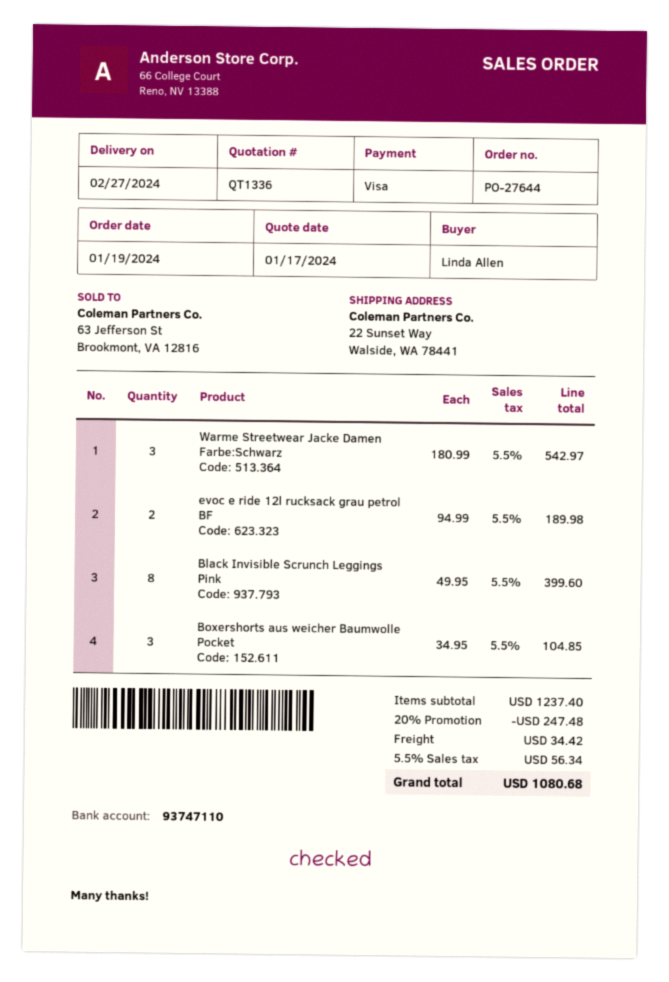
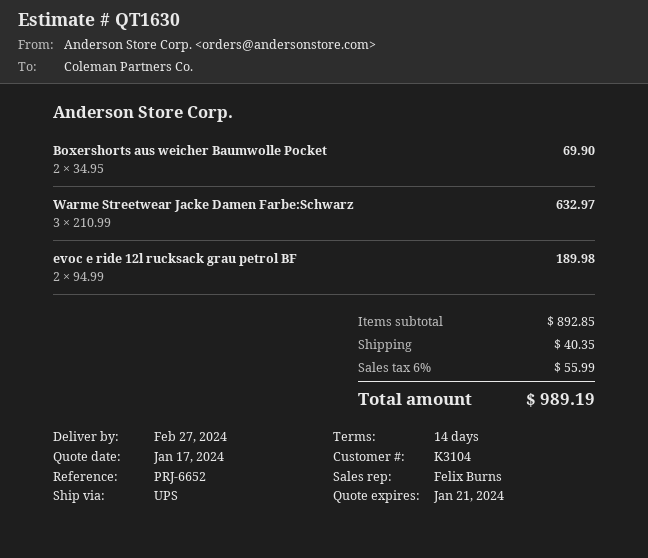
quote number: QT1336 -> QT1630
Warme Streetwear Jacke Damen Farbe:Schwarz: 3 x 180.99 = 542.97 -> 3 x 210.99 = 632.97
Black Invisible Scrunch Leggings Pink: 8 x 49.95 = 399.60 -> none
Boxershorts aus weicher Baumwolle Pocket: 3 x 34.95 = 104.85 -> 2 x 34.95 = 69.90
subtotal: 1237.40 -> 892.85
discount: 20% = 247.48 -> none
shipping: 34.42 -> 40.35
tax: 5.5% = 56.34 -> 6% = 55.99
total: 1080.68 -> 989.19

